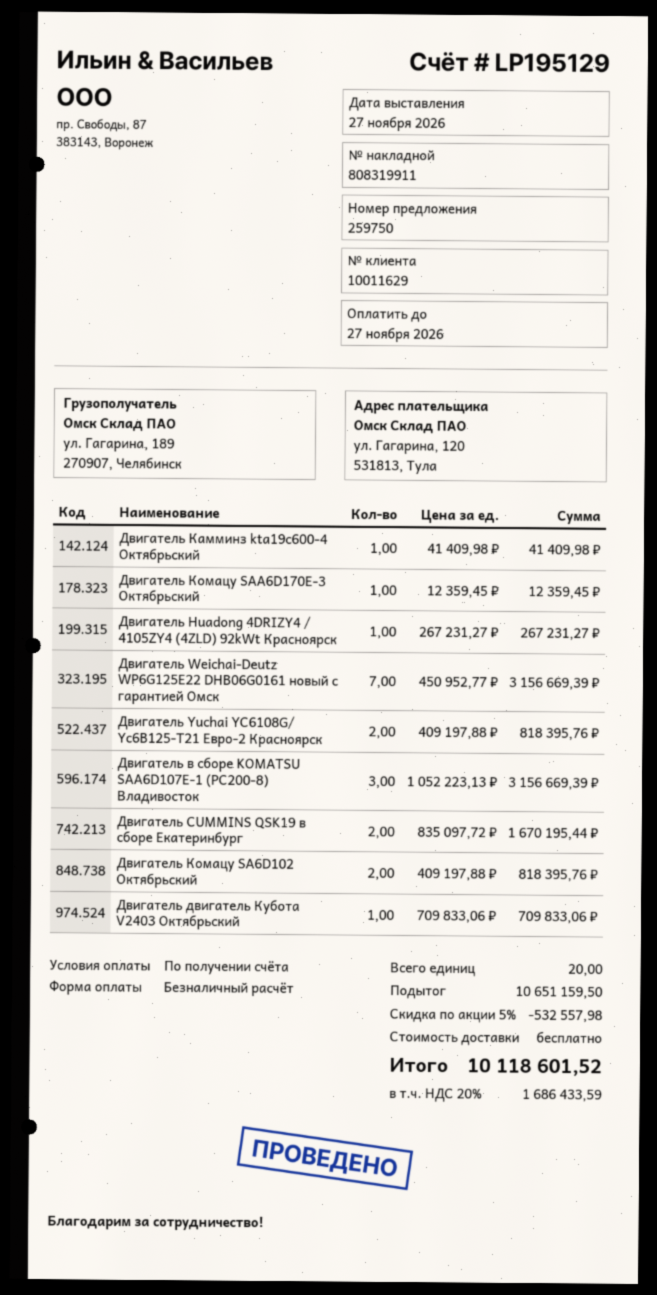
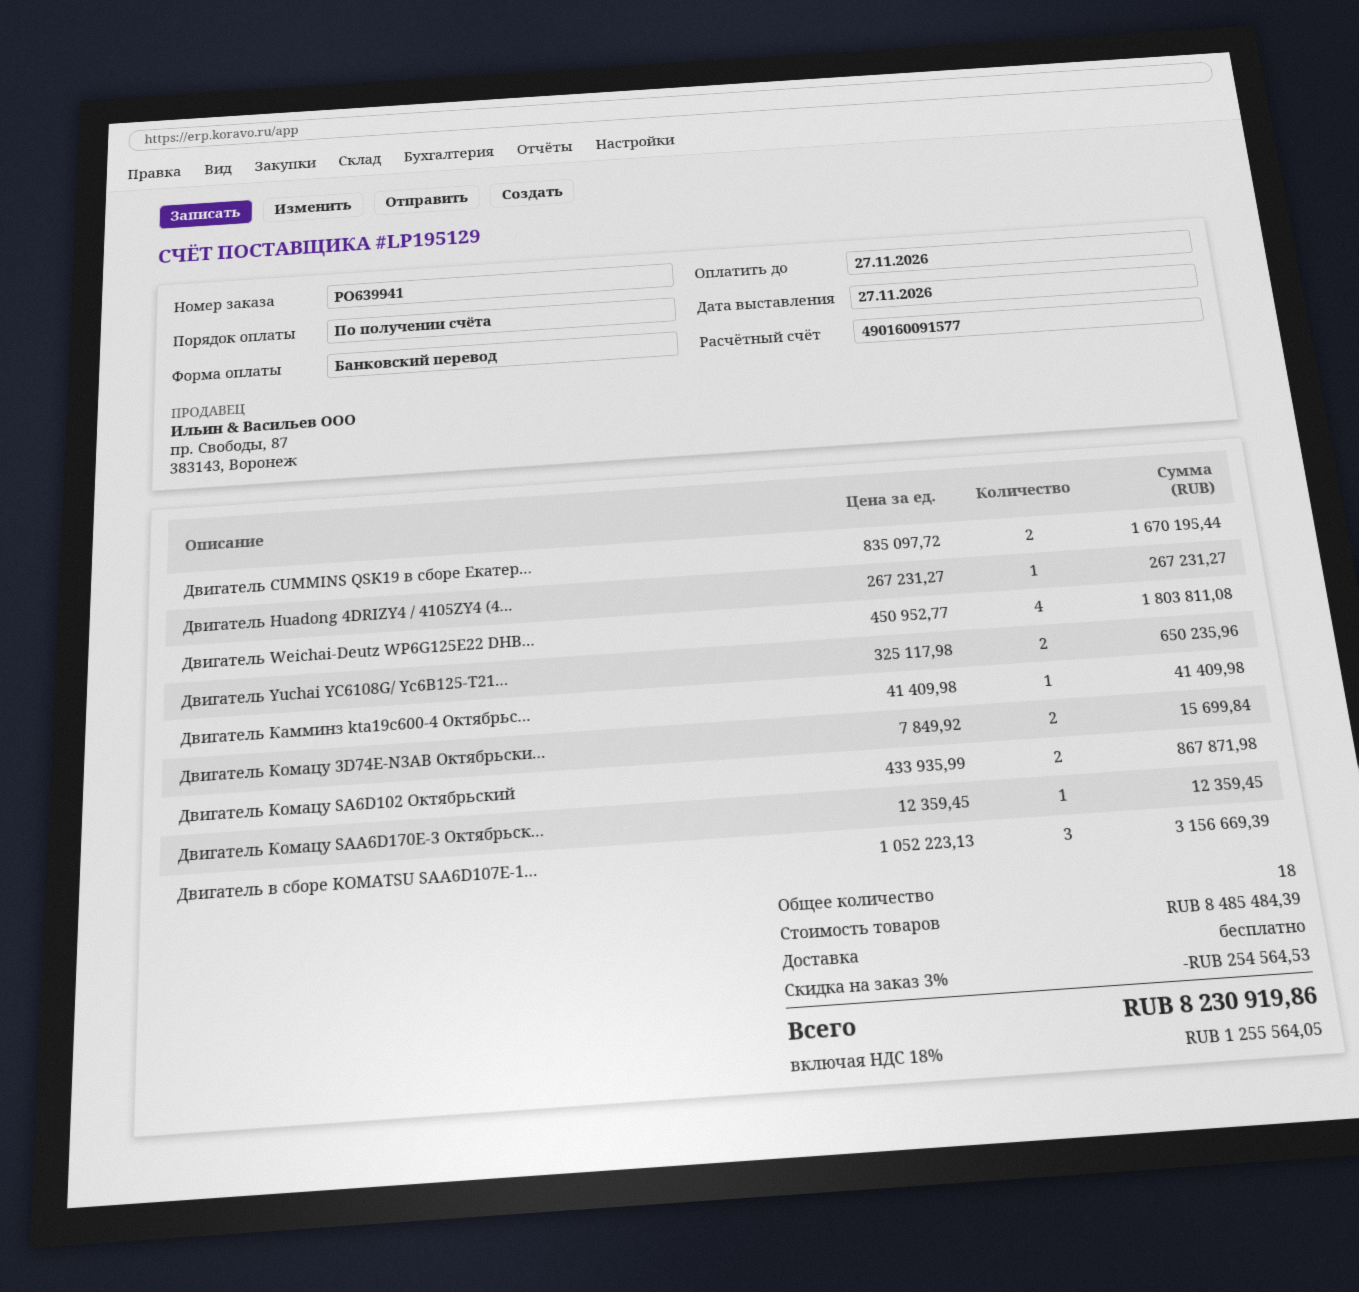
Двигатель Weichai-Deutz WP6G125E22 DHB06G0161 новый с гарантией Омск: 7 x 450952.77 = 3156669.39 -> 4 x 450952.77 = 1803811.08
Двигатель Yuchai YC6108G/ Yc6B125-T21 Евро-2 Красноярск: 2 x 409197.88 = 818395.76 -> 2 x 325117.98 = 650235.96
Двигатель Комацу SA6D102 Октябрьский: 2 x 409197.88 = 818395.76 -> 2 x 433935.99 = 867871.98
Двигатель двигатель Кубота V2403 Октябрьский: 1 x 709833.06 = 709833.06 -> none
Двигатель Комацу 3D74E-N3AB Октябрьски...: none -> 2 x 7849.92 = 15699.84
total quantity: 20 -> 18
subtotal: 10651159.50 -> 8485484.39
discount: 5% = 532557.98 -> 3% = 254564.53
tax: 20% = 1686433.59 -> 18% = 1255564.05
total: 10118601.52 -> 8230919.86

